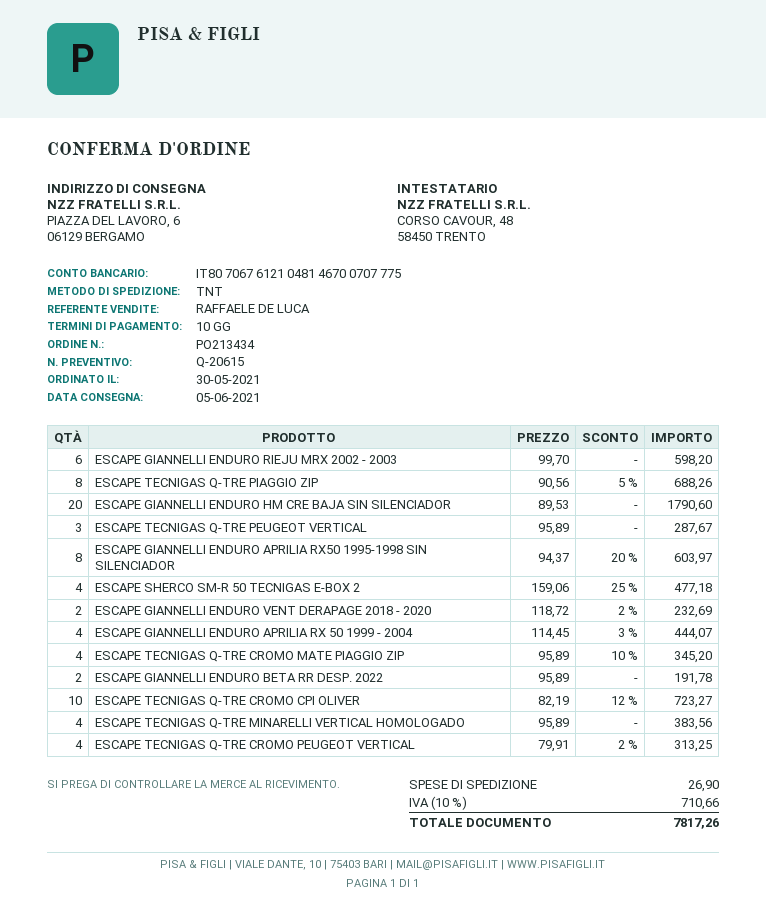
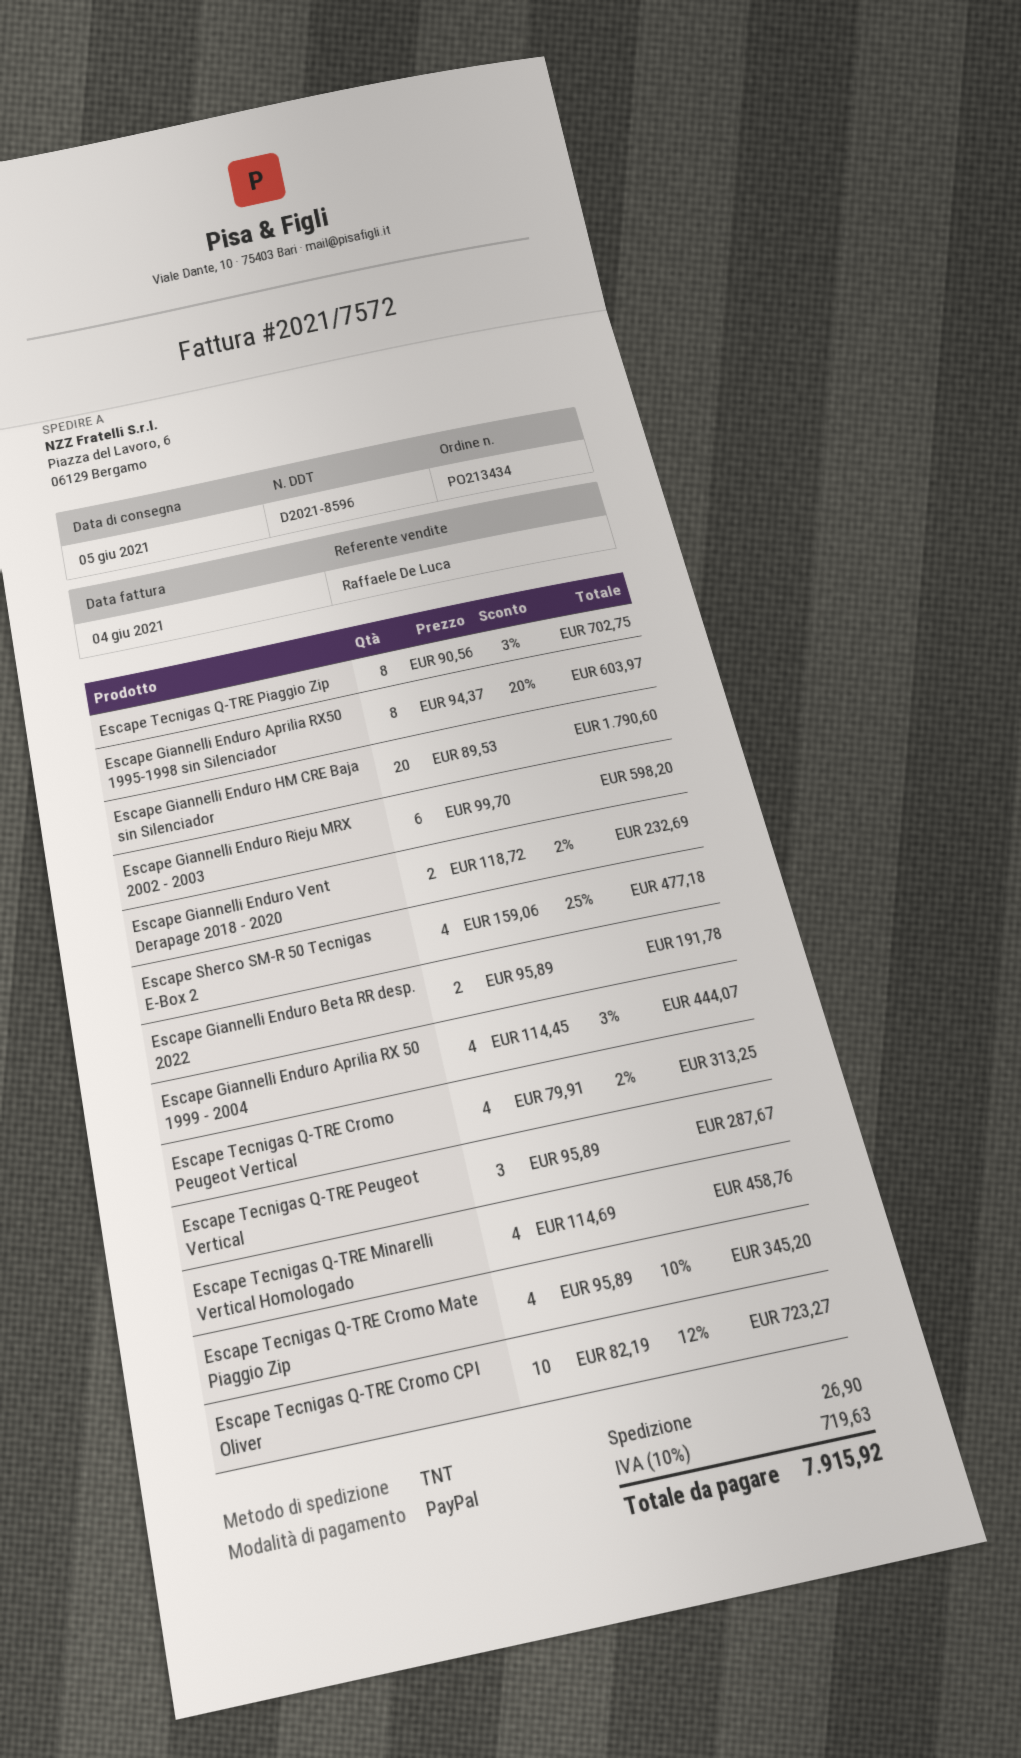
ESCAPE TECNIGAS Q-TRE PIAGGIO ZIP: 8 x 90.56 - 5% = 688.26 -> 8 x 90.56 - 3% = 702.75
ESCAPE TECNIGAS Q-TRE MINARELLI VERTICAL HOMOLOGADO: 4 x 95.89 = 383.56 -> 4 x 114.69 = 458.76
tax: 10% = 710.66 -> 10% = 719.63
total: 7817.26 -> 7915.92

